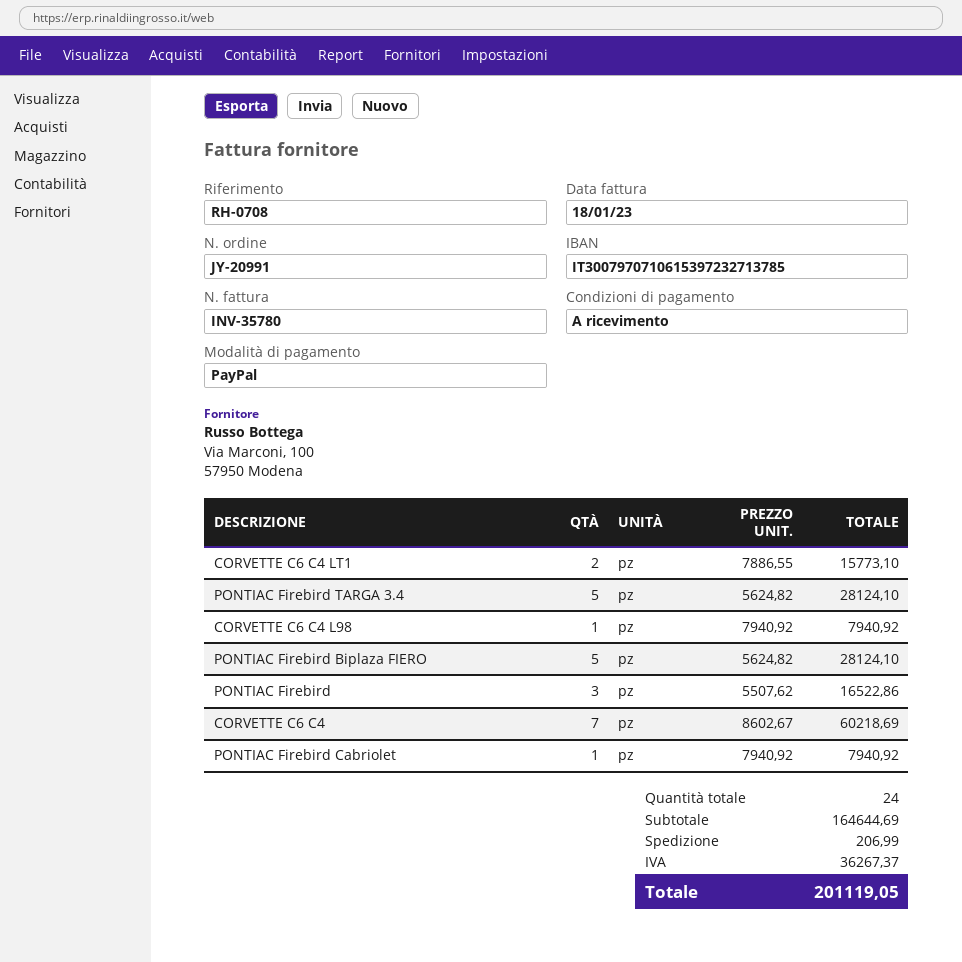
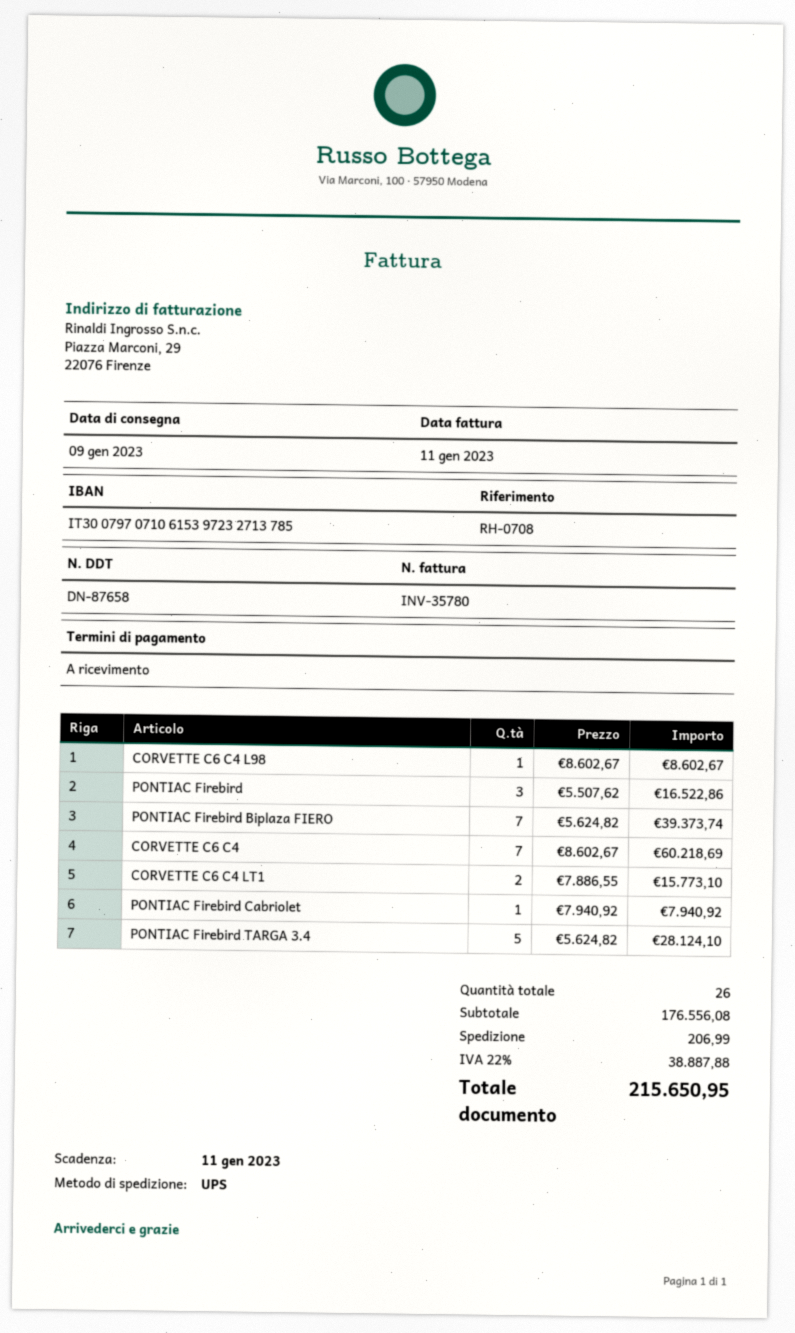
invoice date: 2023-01-18 -> 2023-01-11
CORVETTE C6 C4 L98: 1 x 7940.92 = 7940.92 -> 1 x 8602.67 = 8602.67
PONTIAC Firebird Biplaza FIERO: 5 x 5624.82 = 28124.10 -> 7 x 5624.82 = 39373.74
total quantity: 24 -> 26
subtotal: 164644.69 -> 176556.08
tax: 36267.37 -> 38887.88
total: 201119.05 -> 215650.95

